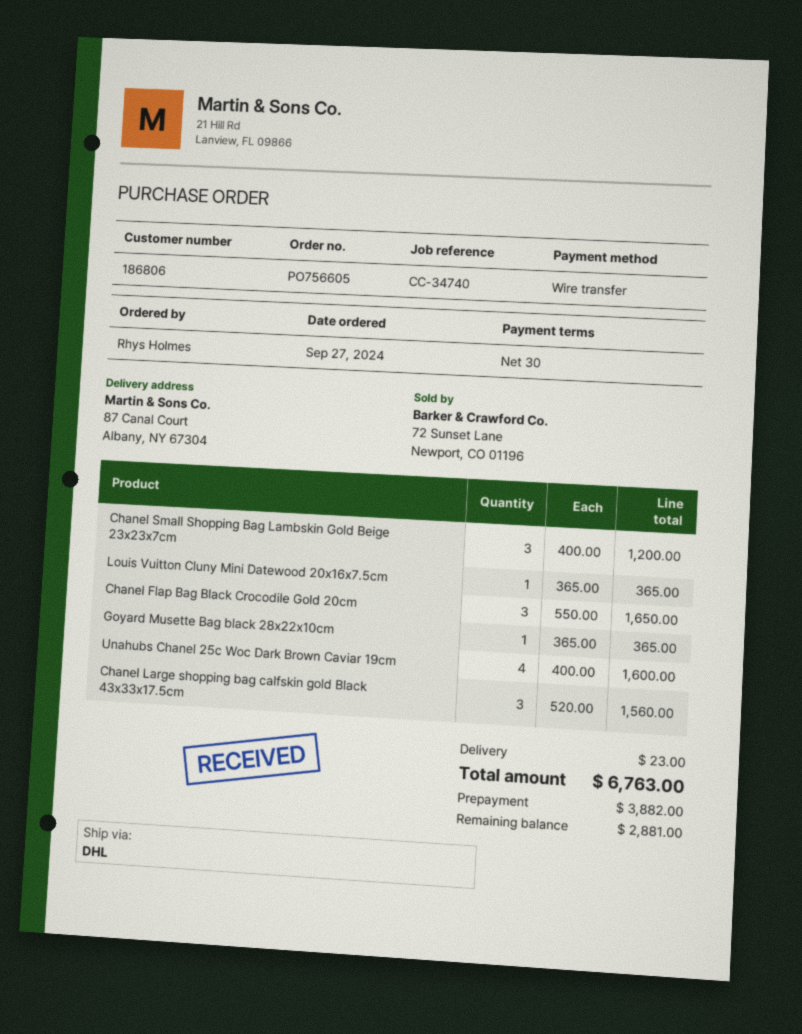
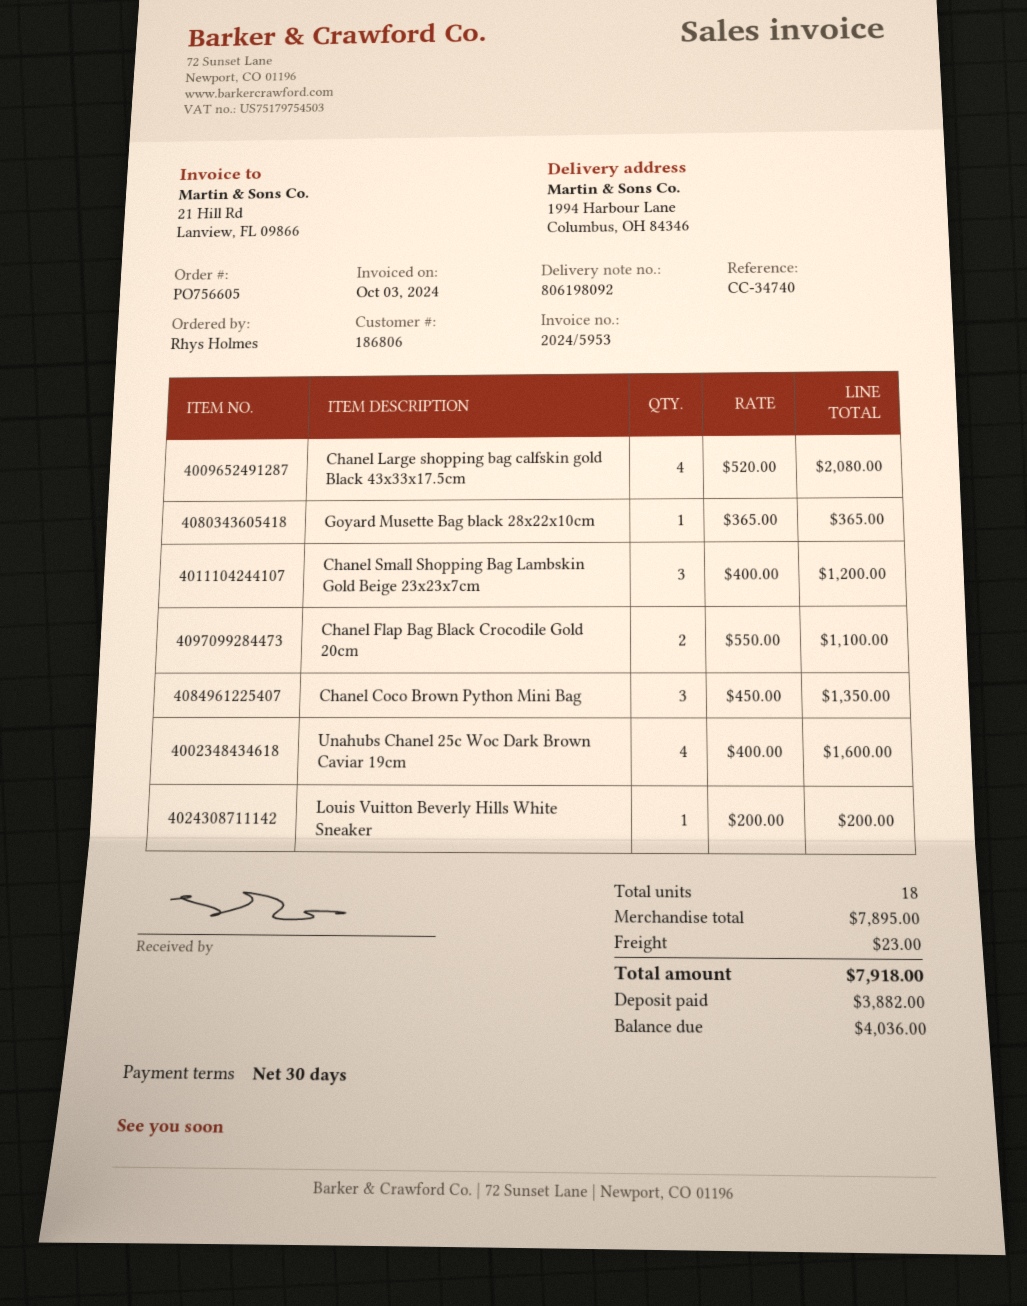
ship to: 87 Canal Court, Albany, NY 67304 -> 1994 Harbour Lane, Columbus, OH 84346
Louis Vuitton Cluny Mini Datewood 20x16x7.5cm: 1 x 365.00 = 365.00 -> none
Chanel Flap Bag Black Crocodile Gold 20cm: 3 x 550.00 = 1650.00 -> 2 x 550.00 = 1100.00
Chanel Large shopping bag calfskin gold Black 43x33x17.5cm: 3 x 520.00 = 1560.00 -> 4 x 520.00 = 2080.00
Chanel Coco Brown Python Mini Bag: none -> 3 x 450.00 = 1350.00
Louis Vuitton Beverly Hills White Sneaker: none -> 1 x 200.00 = 200.00
total: 6763.00 -> 7918.00
balance: 2881.00 -> 4036.00

